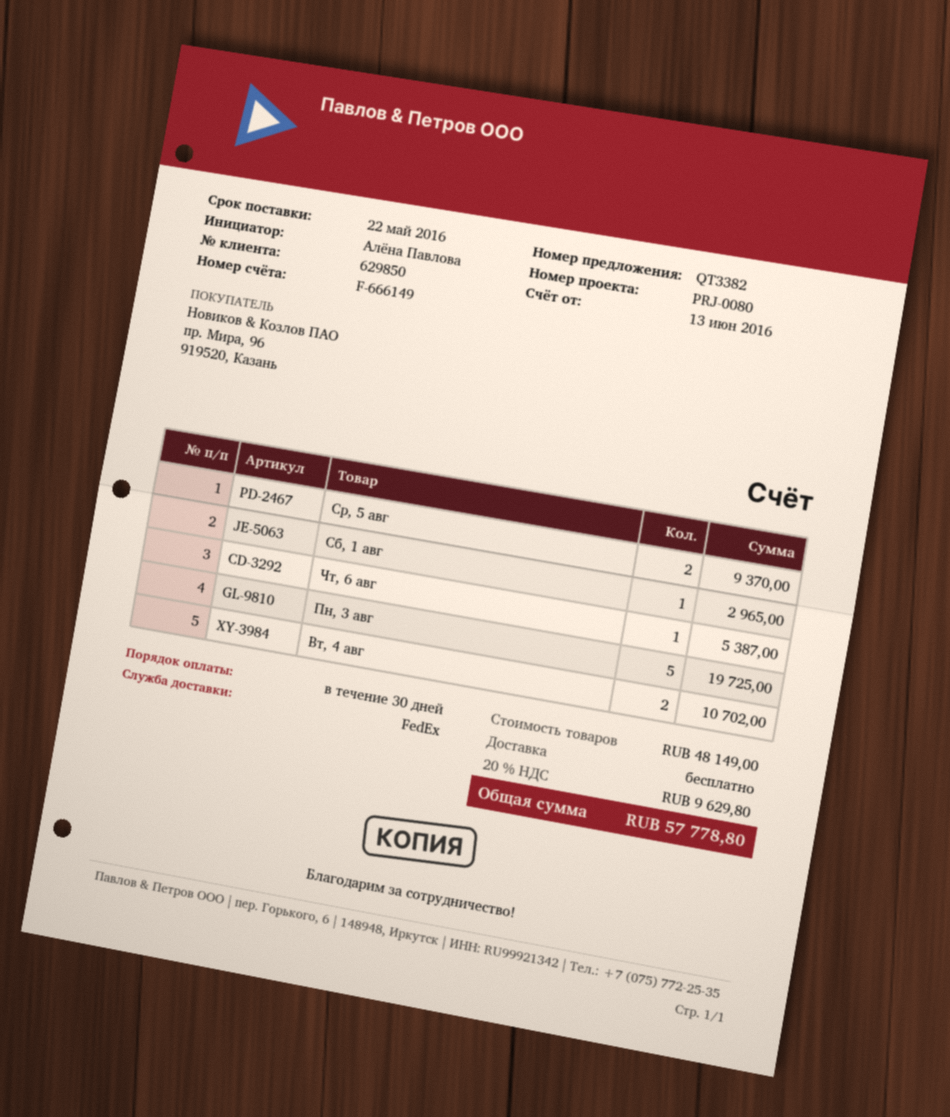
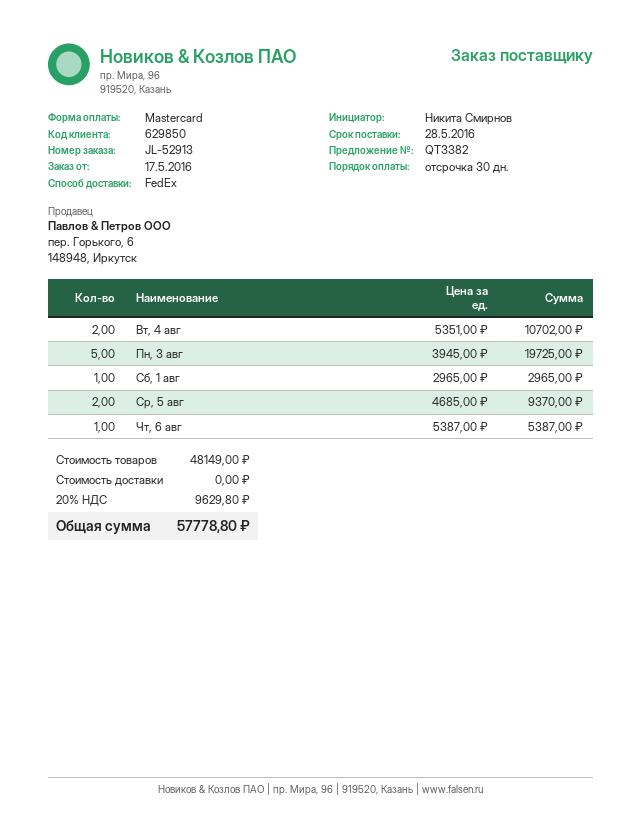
delivery date: 2016-05-22 -> 2016-05-28
ordered by: Алёна Павлова -> Никита Смирнов

